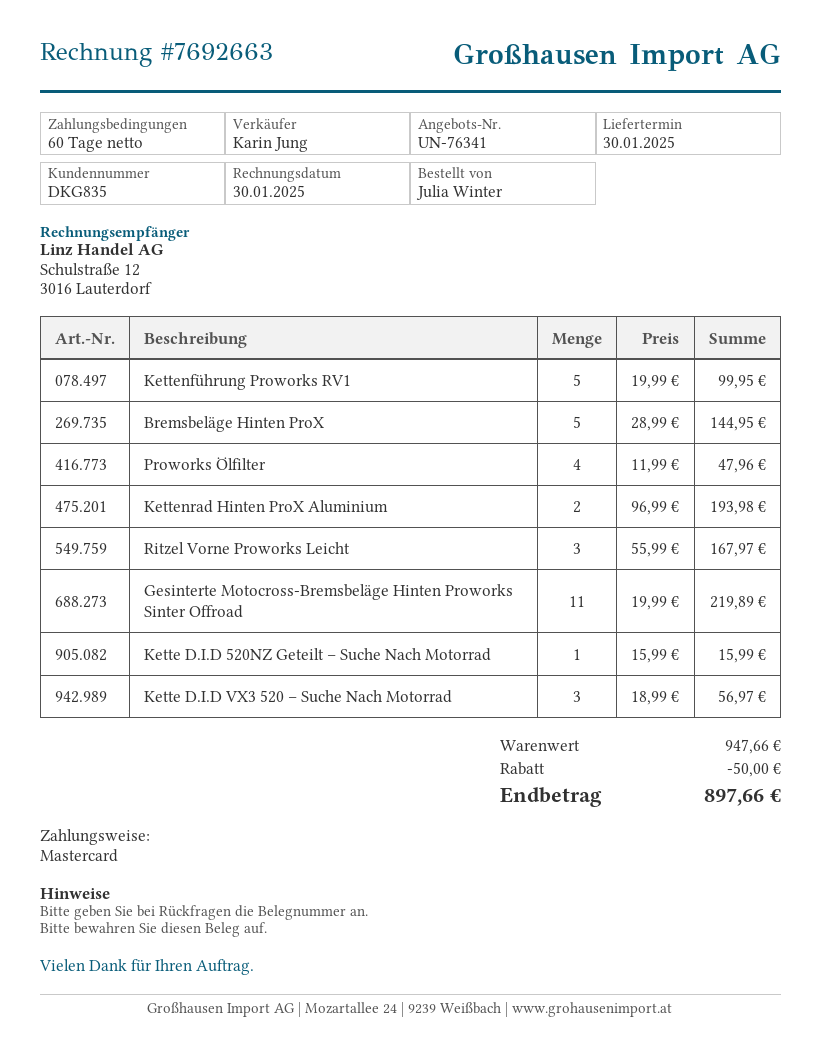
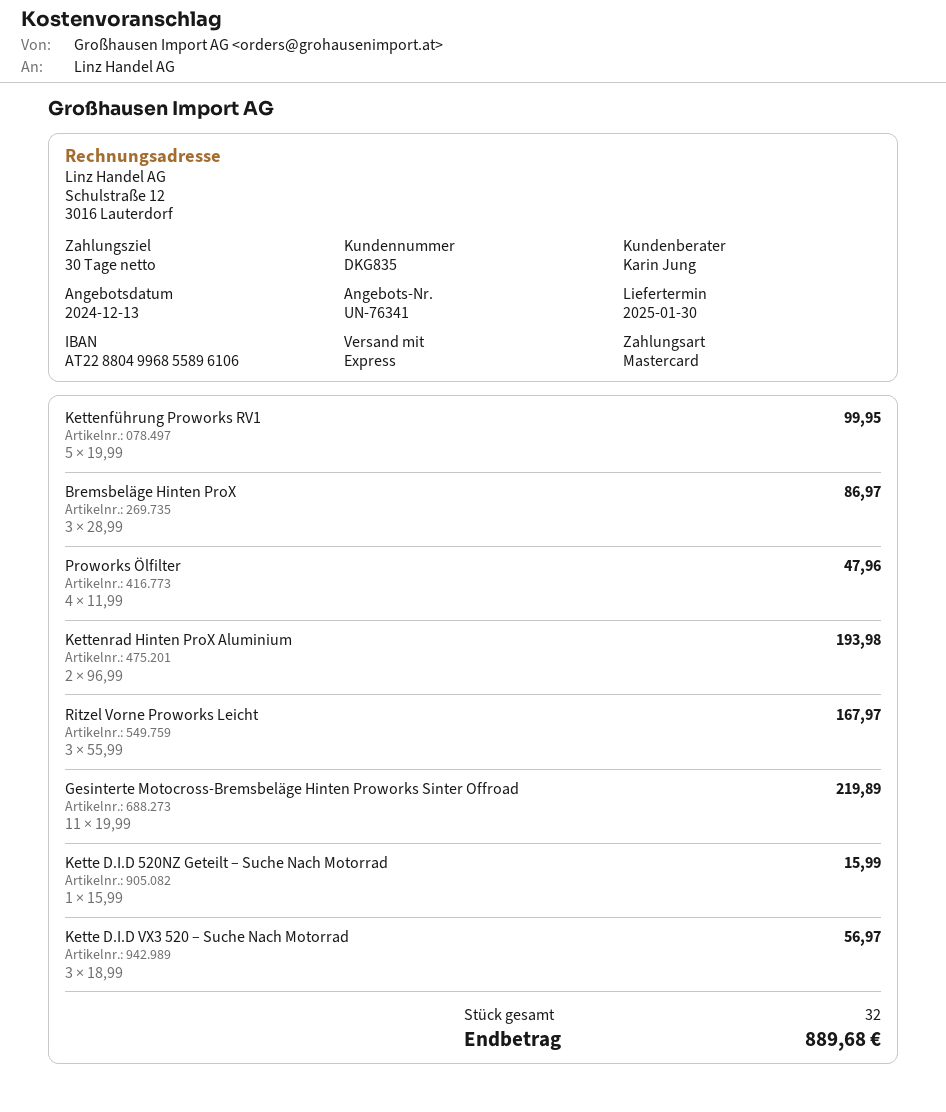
payment terms: 60 days -> 30 days
Bremsbeläge Hinten ProX: 5 x 28.99 = 144.95 -> 3 x 28.99 = 86.97
discount: 50.00 -> none
total: 897.66 -> 889.68

